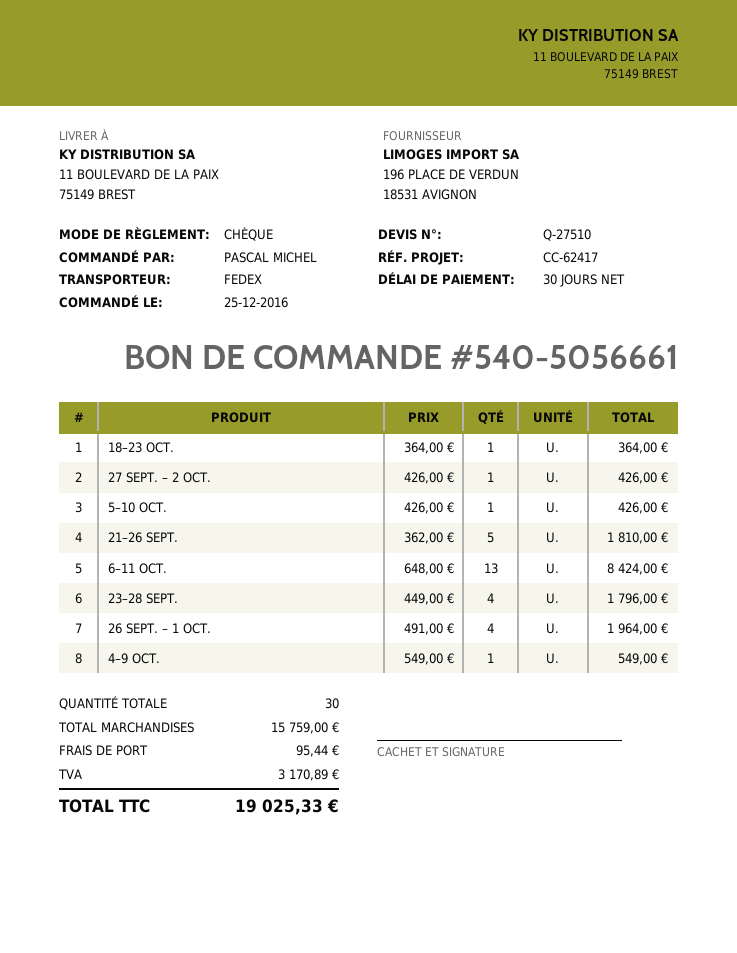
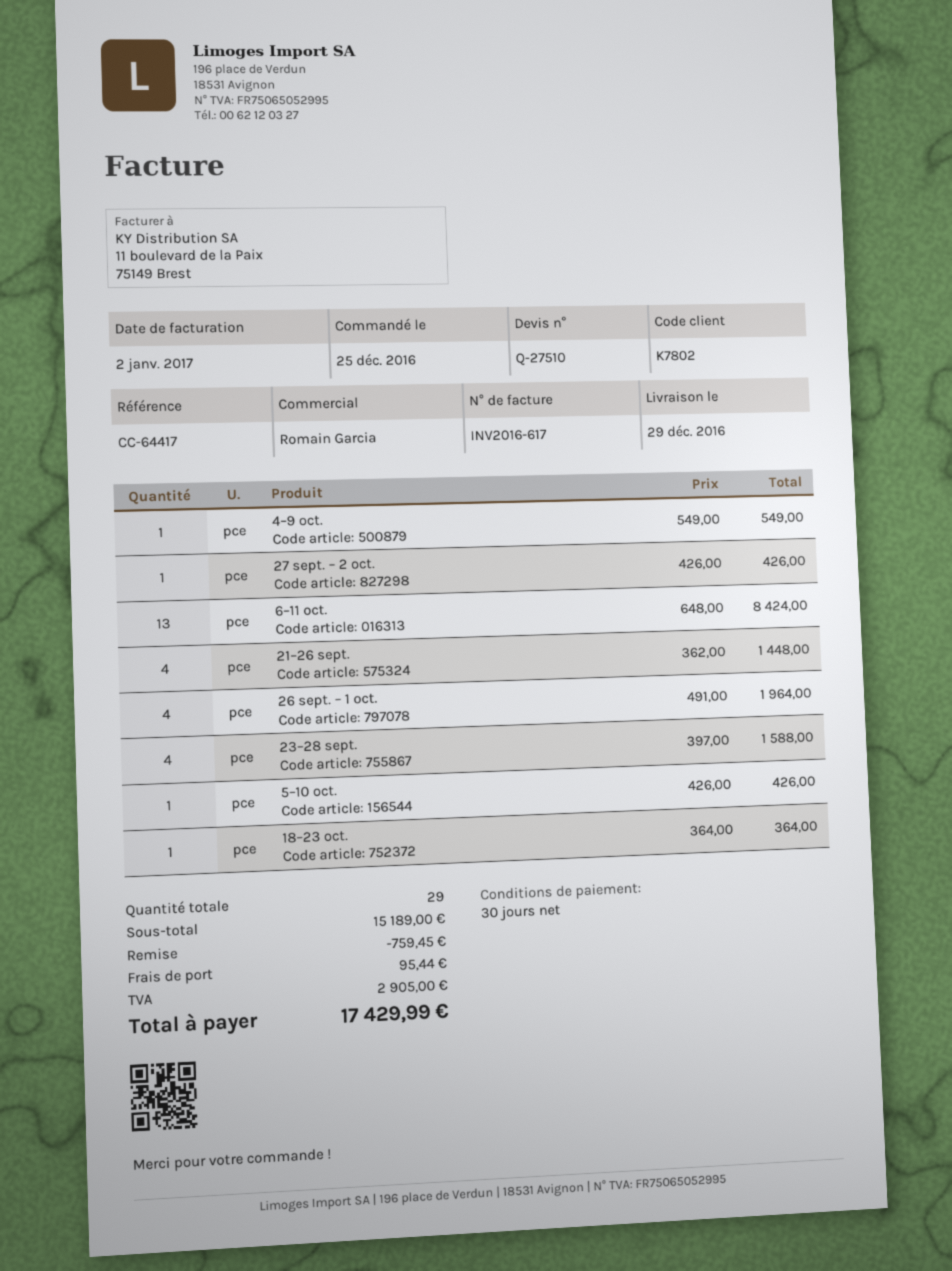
reference: CC-62417 -> CC-64417
21–26 SEPT.: 5 x 362.00 = 1810.00 -> 4 x 362.00 = 1448.00
23–28 SEPT.: 4 x 449.00 = 1796.00 -> 4 x 397.00 = 1588.00
total quantity: 30 -> 29
subtotal: 15759.00 -> 15189.00
discount: none -> 759.45
tax: 3170.89 -> 2905.00
total: 19025.33 -> 17429.99

